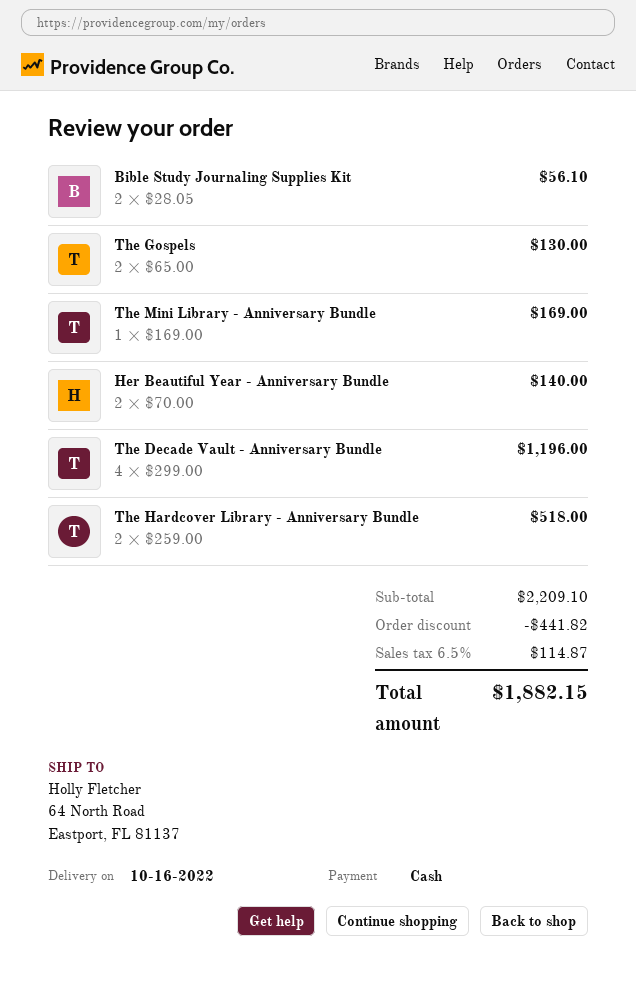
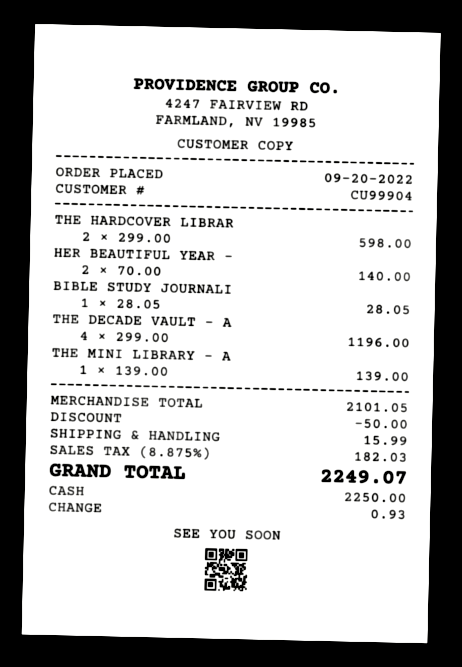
Bible Study Journaling Supplies Kit: 2 x 28.05 = 56.10 -> 1 x 28.05 = 28.05
The Gospels: 2 x 65.00 = 130.00 -> none
The Mini Library - Anniversary Bundle: 1 x 169.00 = 169.00 -> 1 x 139.00 = 139.00
The Hardcover Library - Anniversary Bundle: 2 x 259.00 = 518.00 -> 2 x 299.00 = 598.00
subtotal: 2209.10 -> 2101.05
discount: 441.82 -> 50.00
shipping: none -> 15.99
tax: 6.5% = 114.87 -> 8.875% = 182.03
total: 1882.15 -> 2249.07

